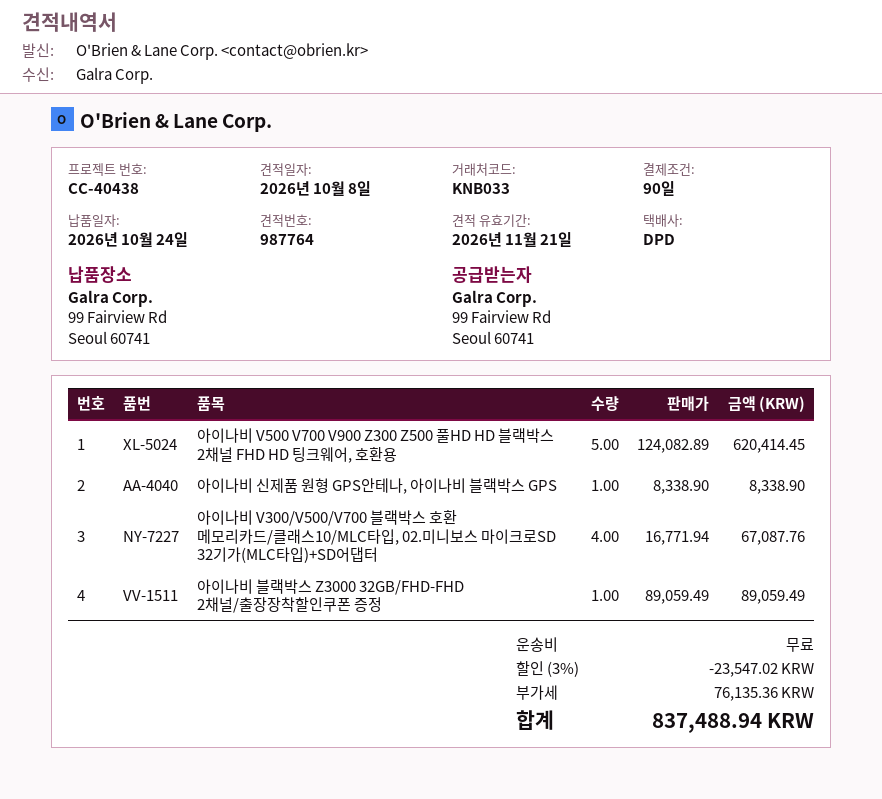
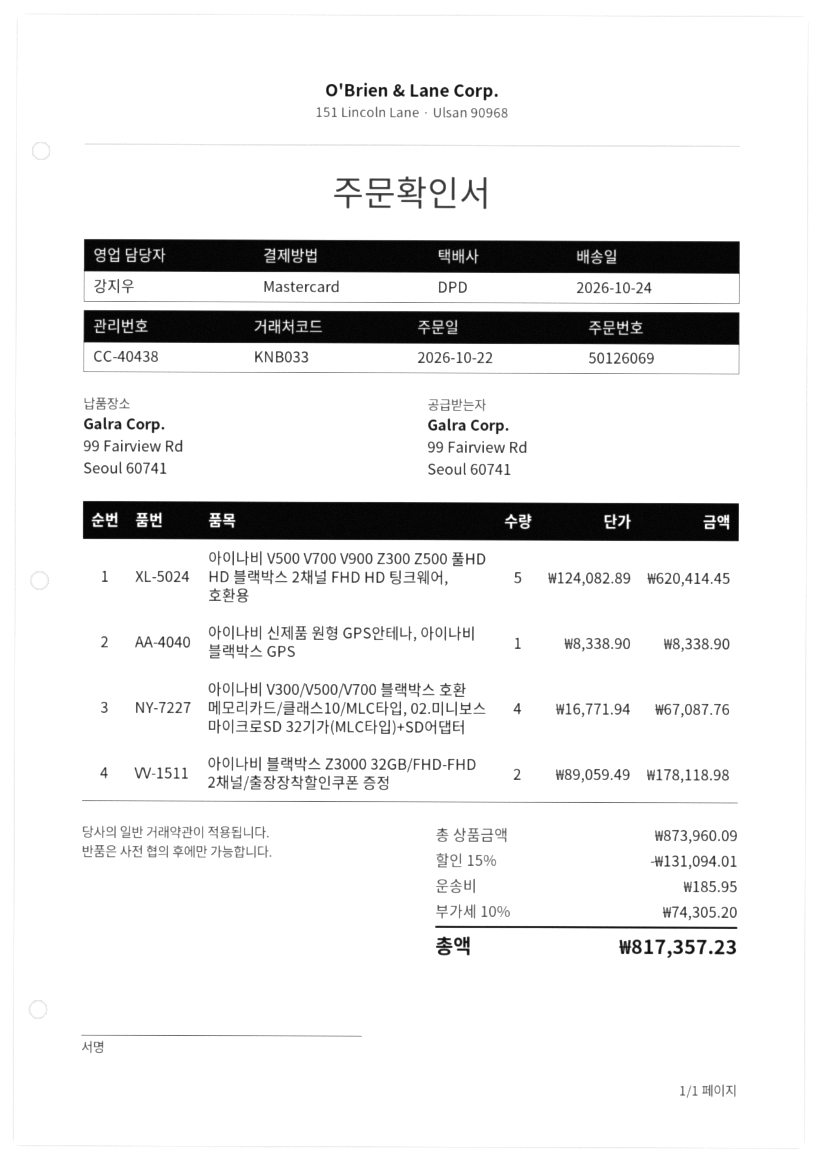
아이나비 블랙박스 Z3000 32GB/FHD-FHD 2채널/출장장착할인쿠폰 증정: 1 x 89059.49 = 89059.49 -> 2 x 89059.49 = 178118.98
discount: 3% = 23547.02 -> 15% = 131094.01
shipping: 0.00 -> 185.95
tax: 76135.36 -> 74305.20
total: 837488.94 -> 817357.23

